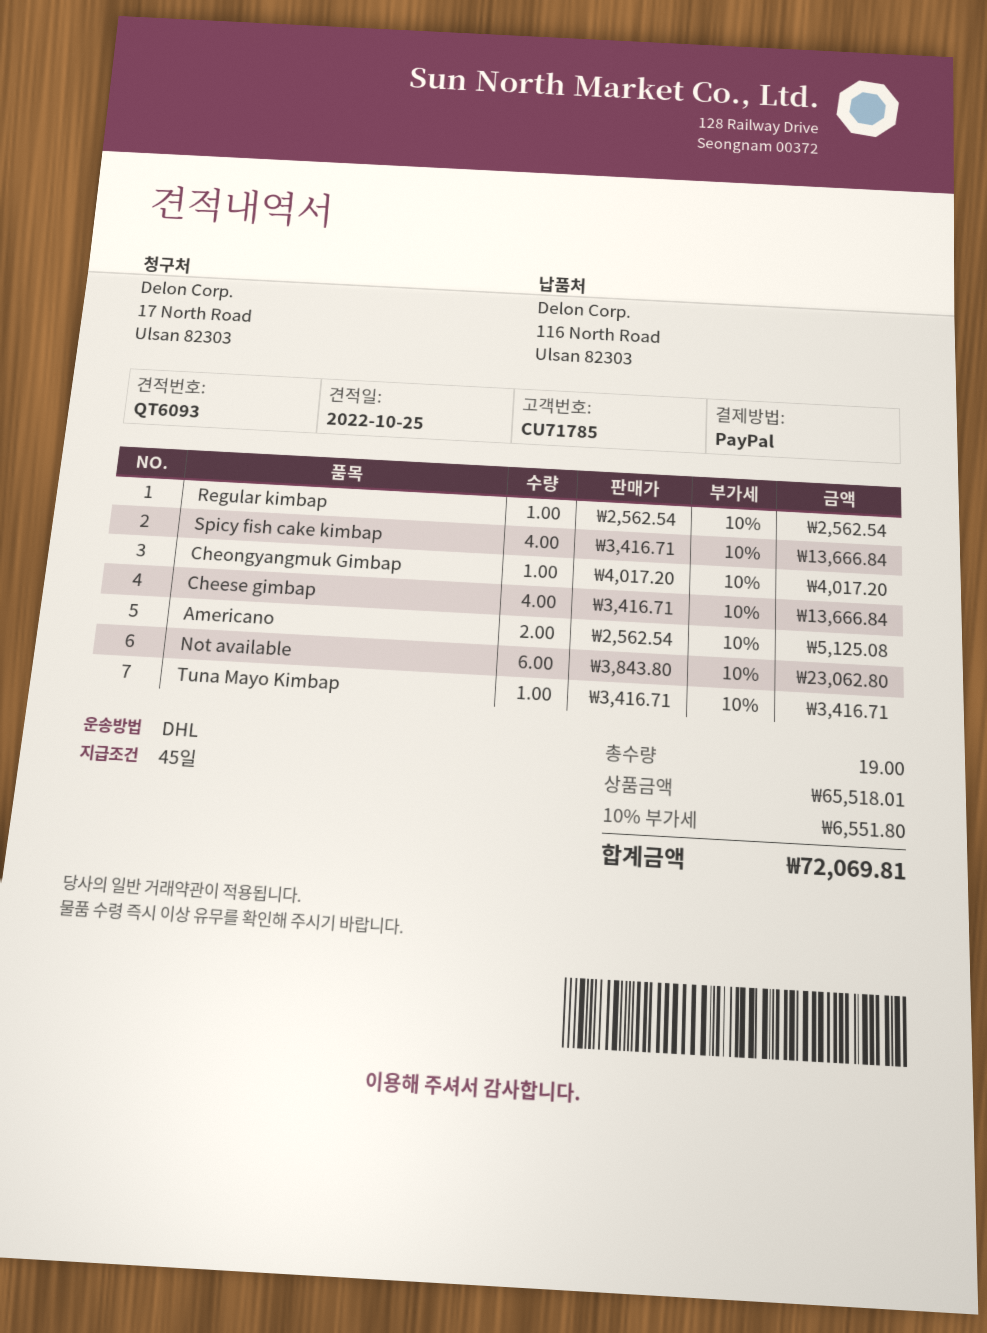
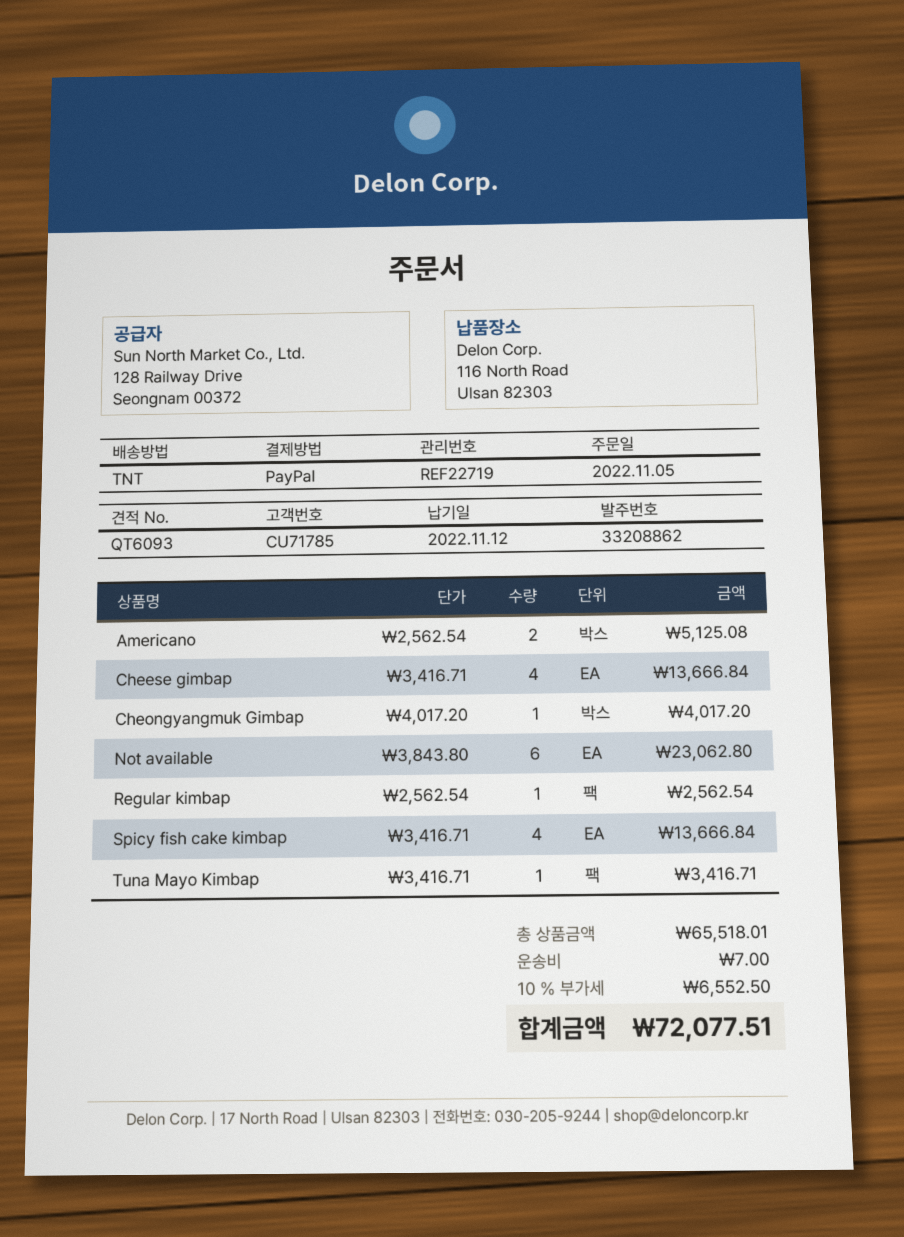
shipping method: DHL -> TNT
shipping: none -> 7.00
tax: 10% = 6551.80 -> 10% = 6552.50
total: 72069.81 -> 72077.51

